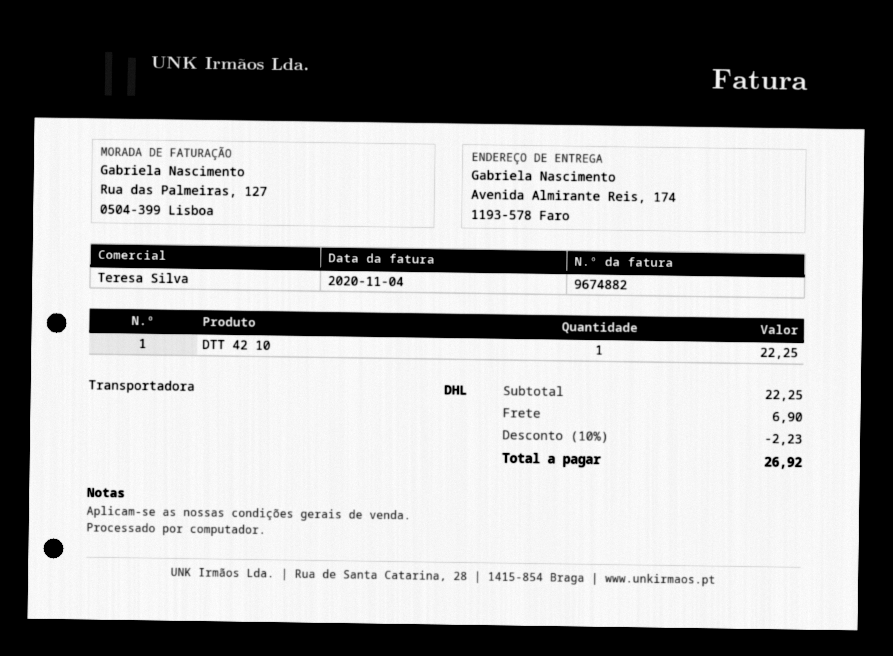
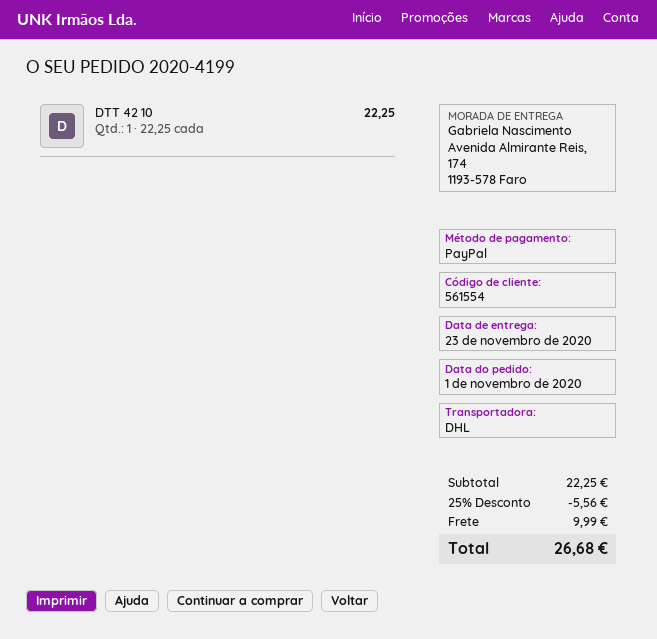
discount: 10% = 2.23 -> 25% = 5.56
shipping: 6.90 -> 9.99
total: 26.92 -> 26.68

